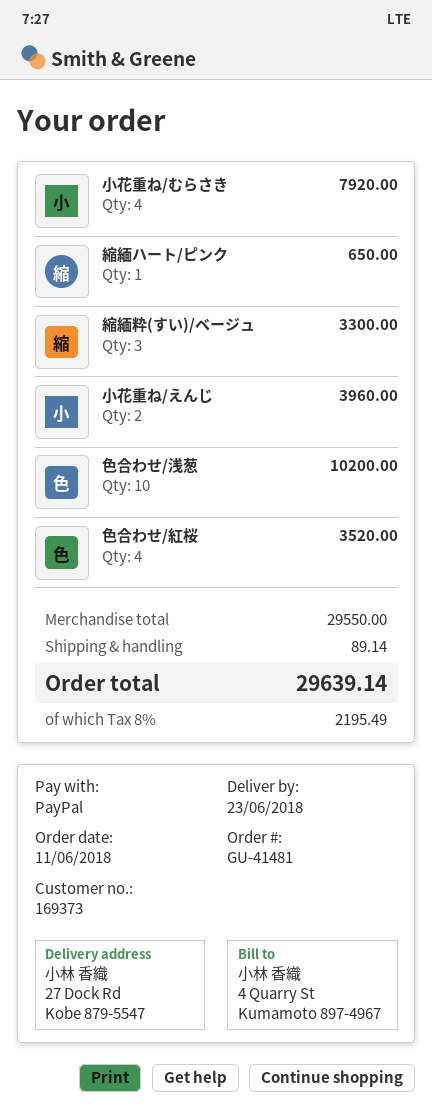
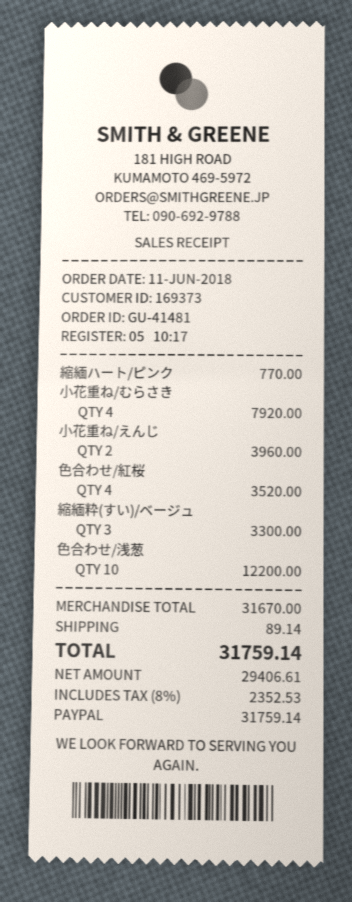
縮緬ハート/ピンク: 1 for 650.00 -> 1 for 770.00
色合わせ/浅葱: 10 for 10200.00 -> 10 for 12200.00
subtotal: 29550.00 -> 31670.00
tax: 8% = 2195.49 -> 8% = 2352.53
total: 29639.14 -> 31759.14

